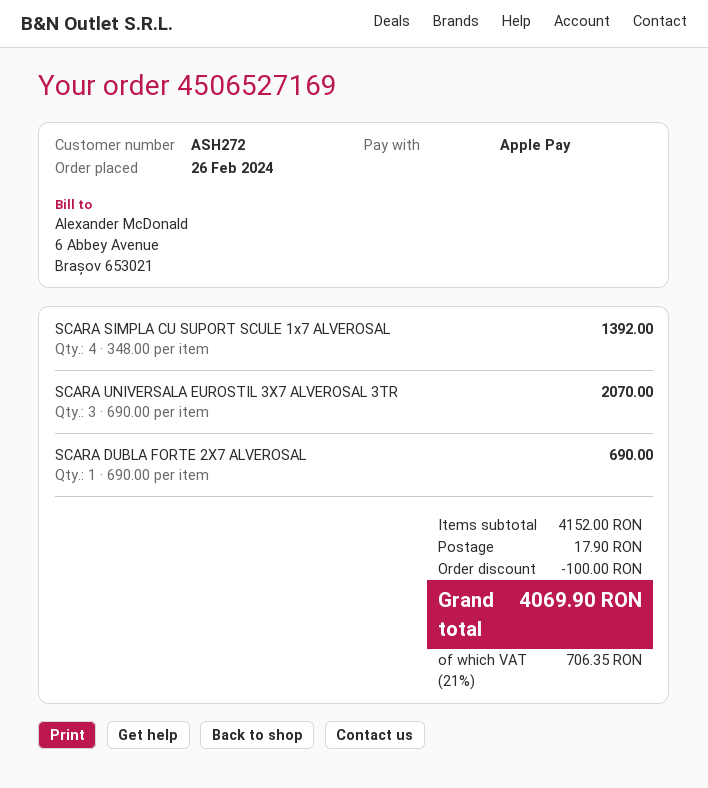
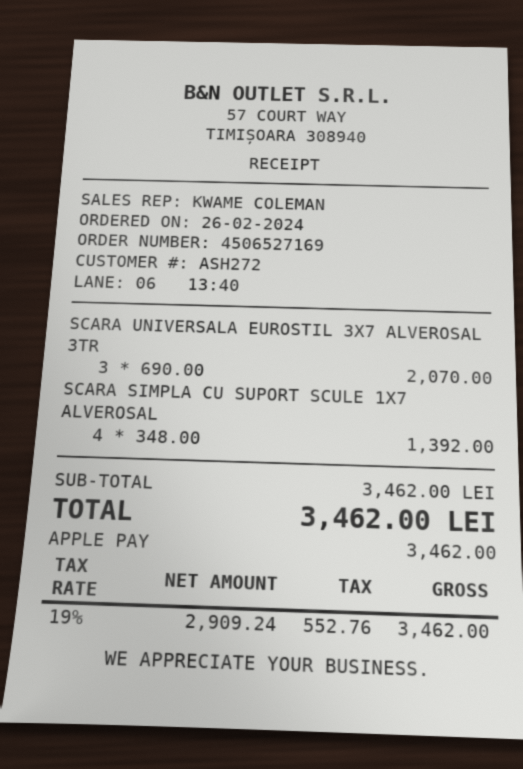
SCARA DUBLA FORTE 2X7 ALVEROSAL: 1 x 690.00 = 690.00 -> none
subtotal: 4152.00 -> 3462.00
discount: 100.00 -> none
shipping: 17.90 -> none
tax: 21% = 706.35 -> 19% = 552.76
total: 4069.90 -> 3462.00

